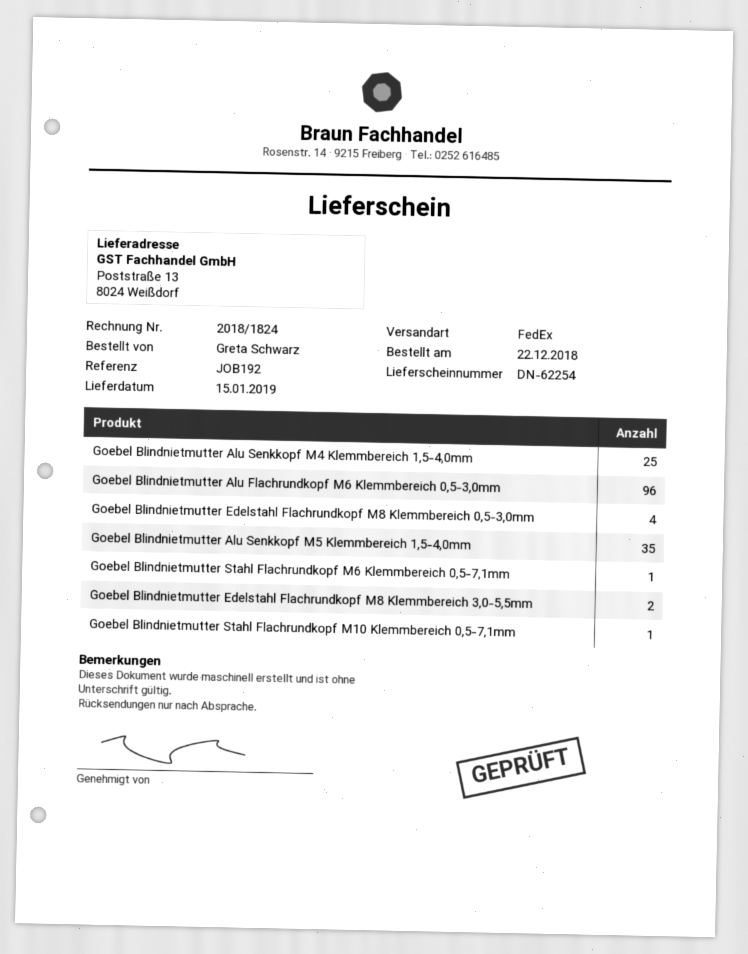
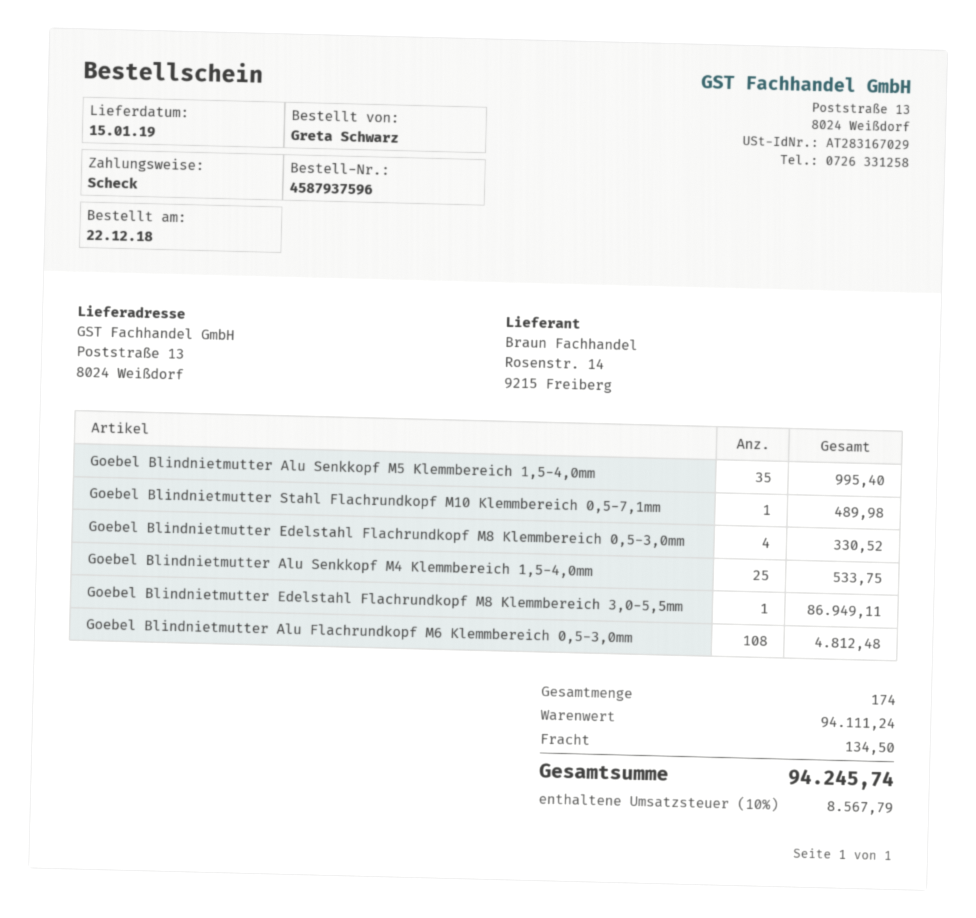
Goebel Blindnietmutter Alu Flachrundkopf M6 Klemmbereich 0,5-3,0mm: 96 -> 108
Goebel Blindnietmutter Stahl Flachrundkopf M6 Klemmbereich 0,5-7,1mm: 1 -> none
Goebel Blindnietmutter Edelstahl Flachrundkopf M8 Klemmbereich 3,0-5,5mm: 2 -> 1

